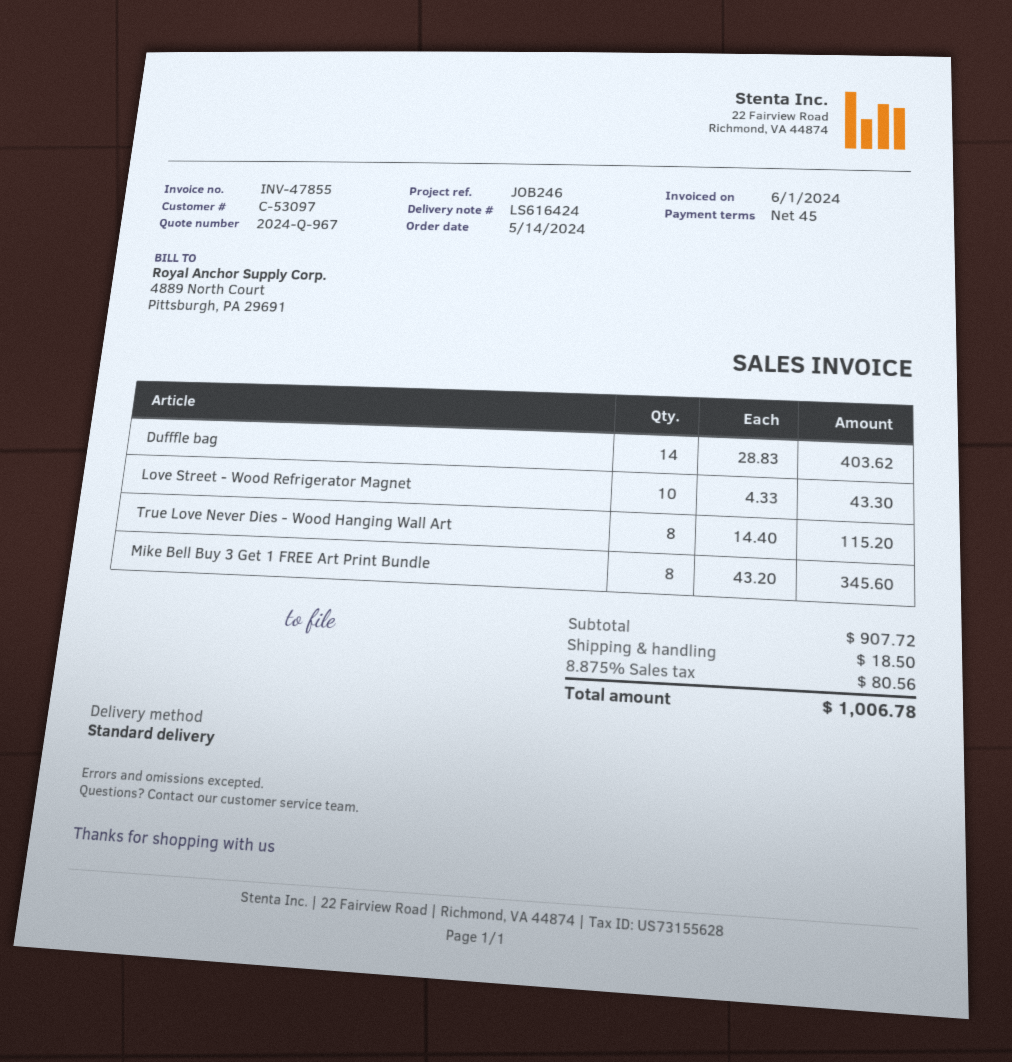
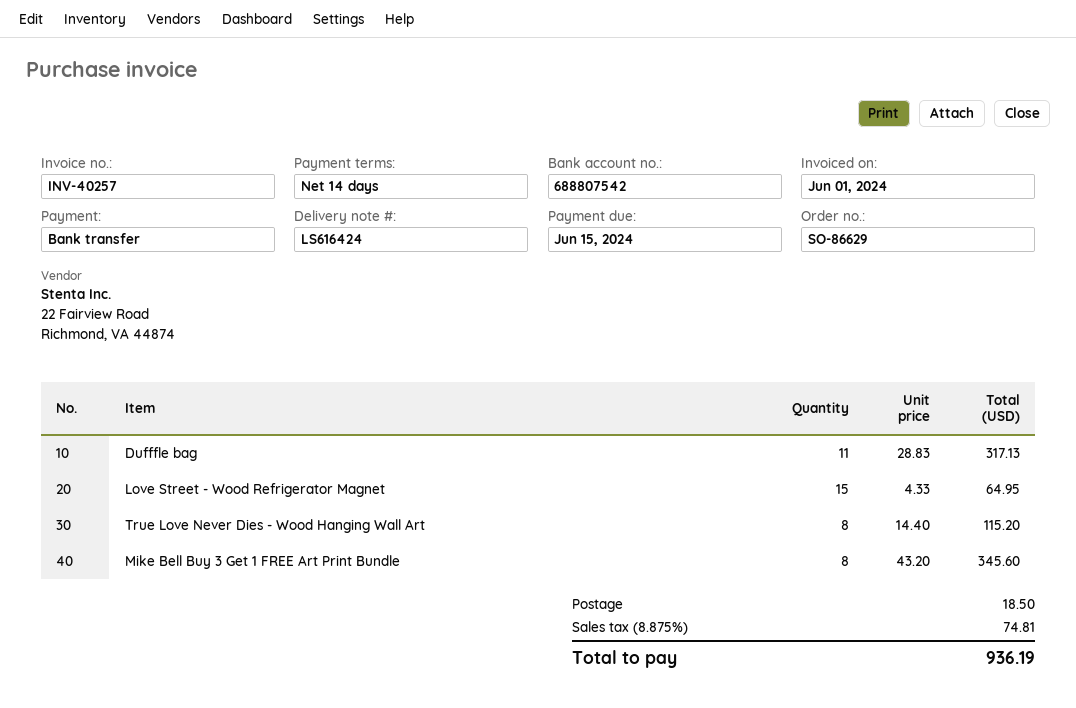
invoice number: INV-47855 -> INV-40257
payment terms: 45 days -> 14 days
Dufffle bag: 14 x 28.83 = 403.62 -> 11 x 28.83 = 317.13
Love Street - Wood Refrigerator Magnet: 10 x 4.33 = 43.30 -> 15 x 4.33 = 64.95
tax: 8.875% = 80.56 -> 8.875% = 74.81
total: 1006.78 -> 936.19

